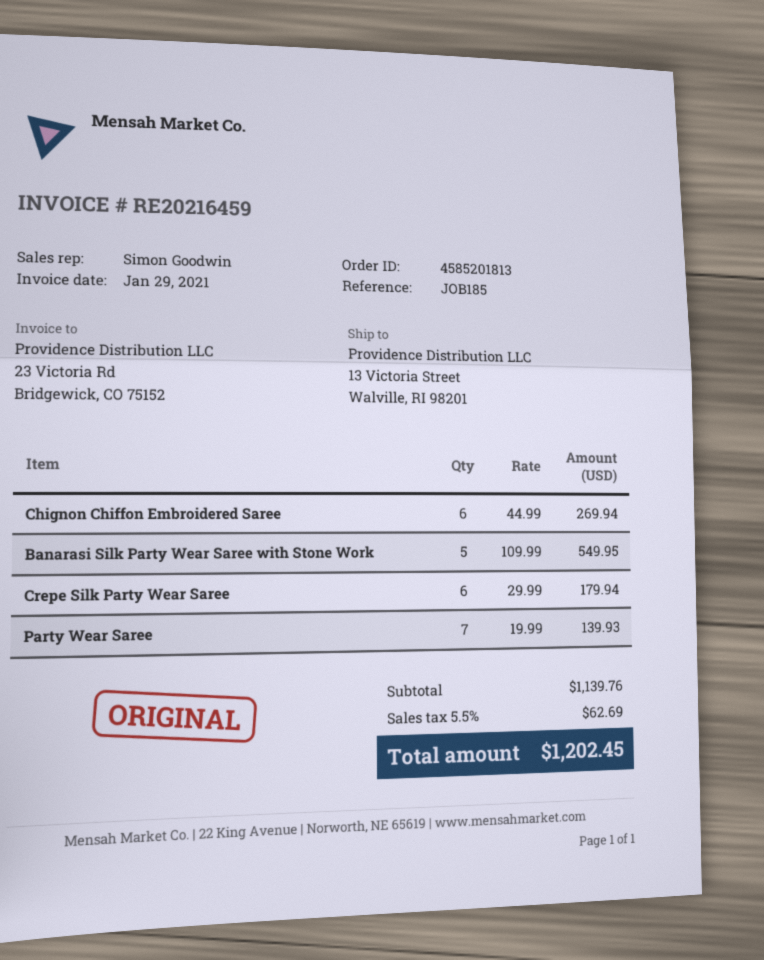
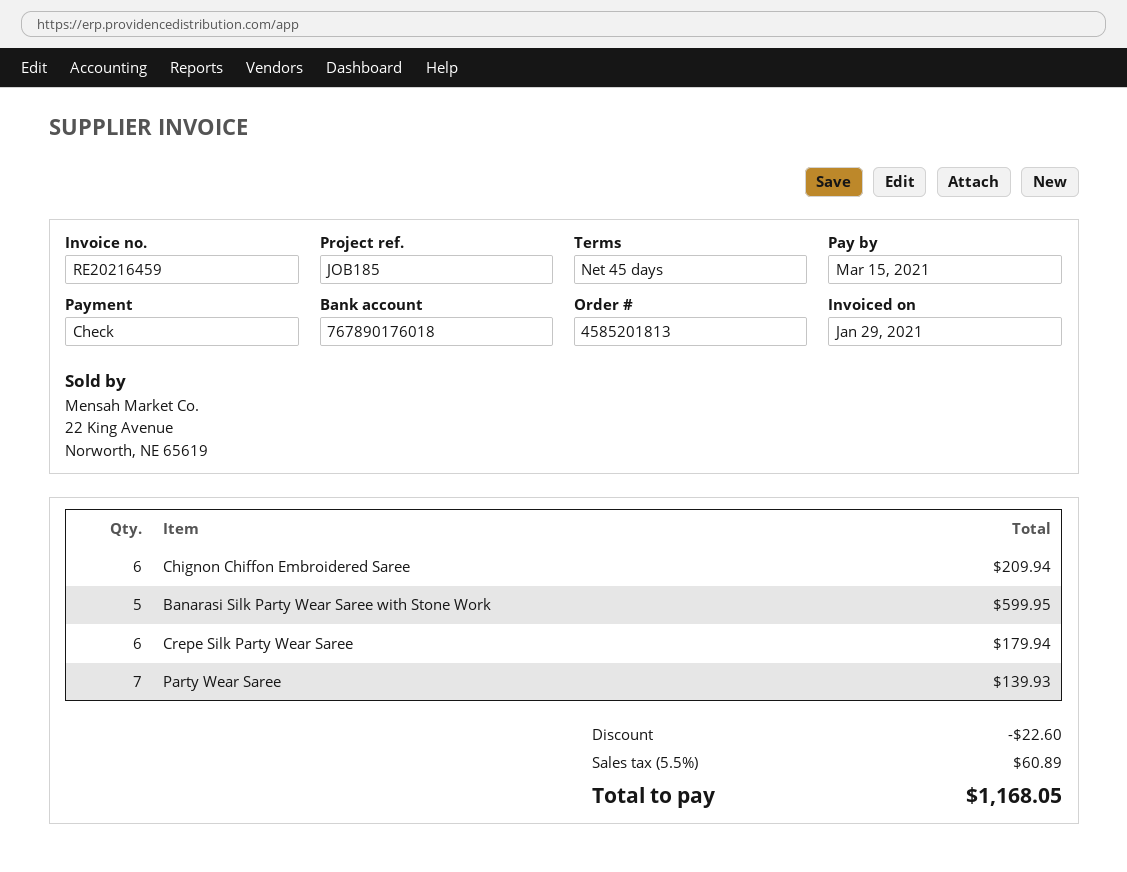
Chignon Chiffon Embroidered Saree: 6 for 269.94 -> 6 for 209.94
Banarasi Silk Party Wear Saree with Stone Work: 5 for 549.95 -> 5 for 599.95
discount: none -> 22.60
tax: 5.5% = 62.69 -> 5.5% = 60.89
total: 1202.45 -> 1168.05

